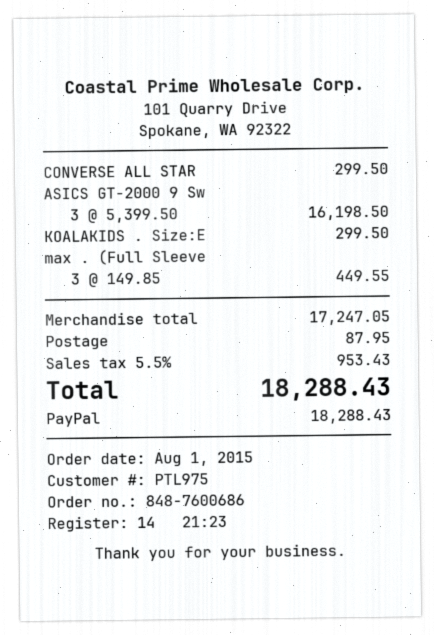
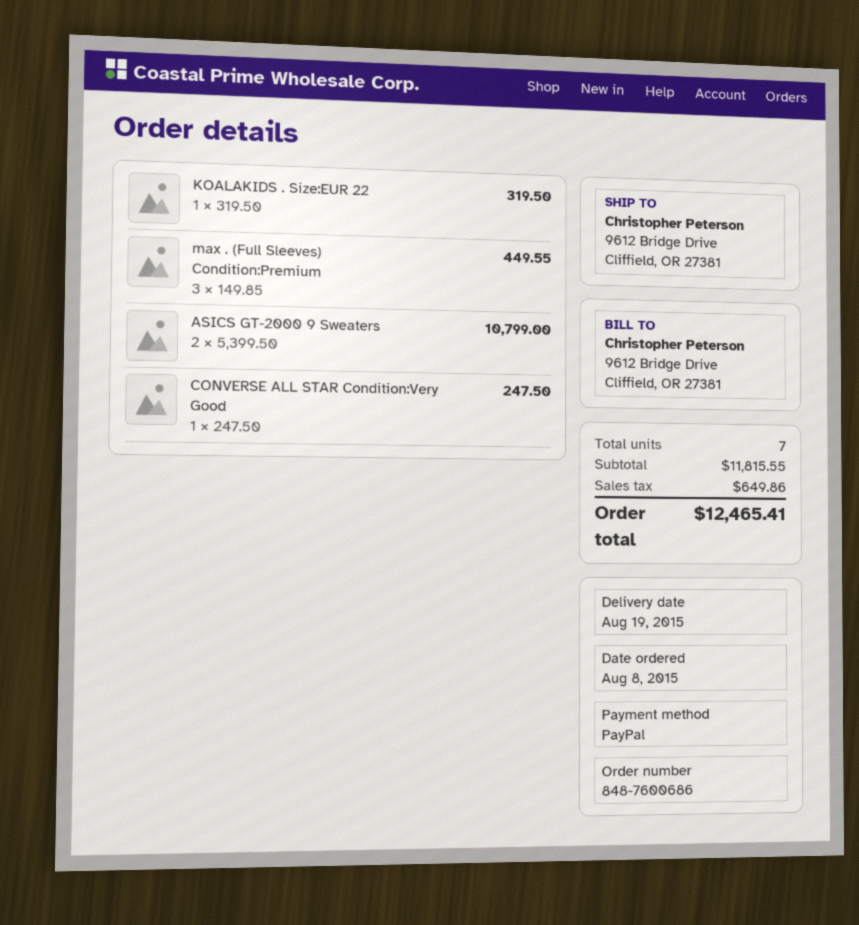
order date: 2015-08-01 -> 2015-08-08
CONVERSE ALL STAR: 1 x 299.50 = 299.50 -> 1 x 247.50 = 247.50
ASICS GT-2000 9 Sw: 3 x 5399.50 = 16198.50 -> 2 x 5399.50 = 10799.00
KOALAKIDS . Size:E: 1 x 299.50 = 299.50 -> 1 x 319.50 = 319.50
subtotal: 17247.05 -> 11815.55
shipping: 87.95 -> none
tax: 953.43 -> 649.86
total: 18288.43 -> 12465.41

